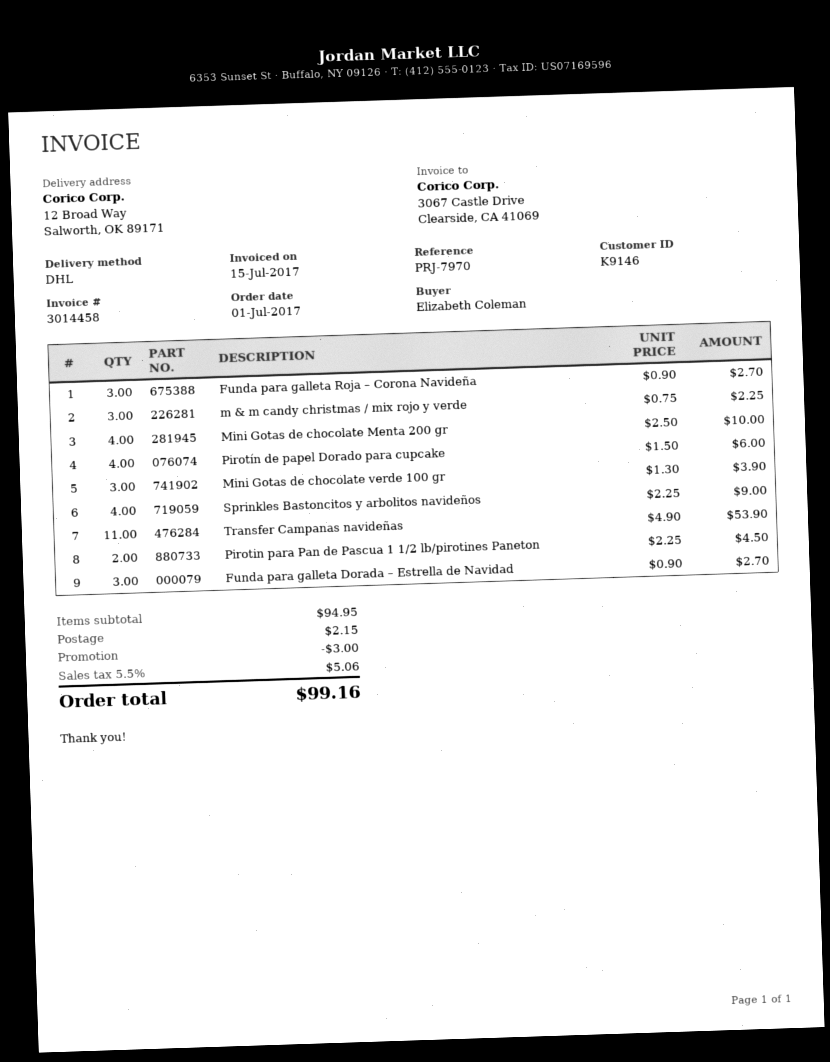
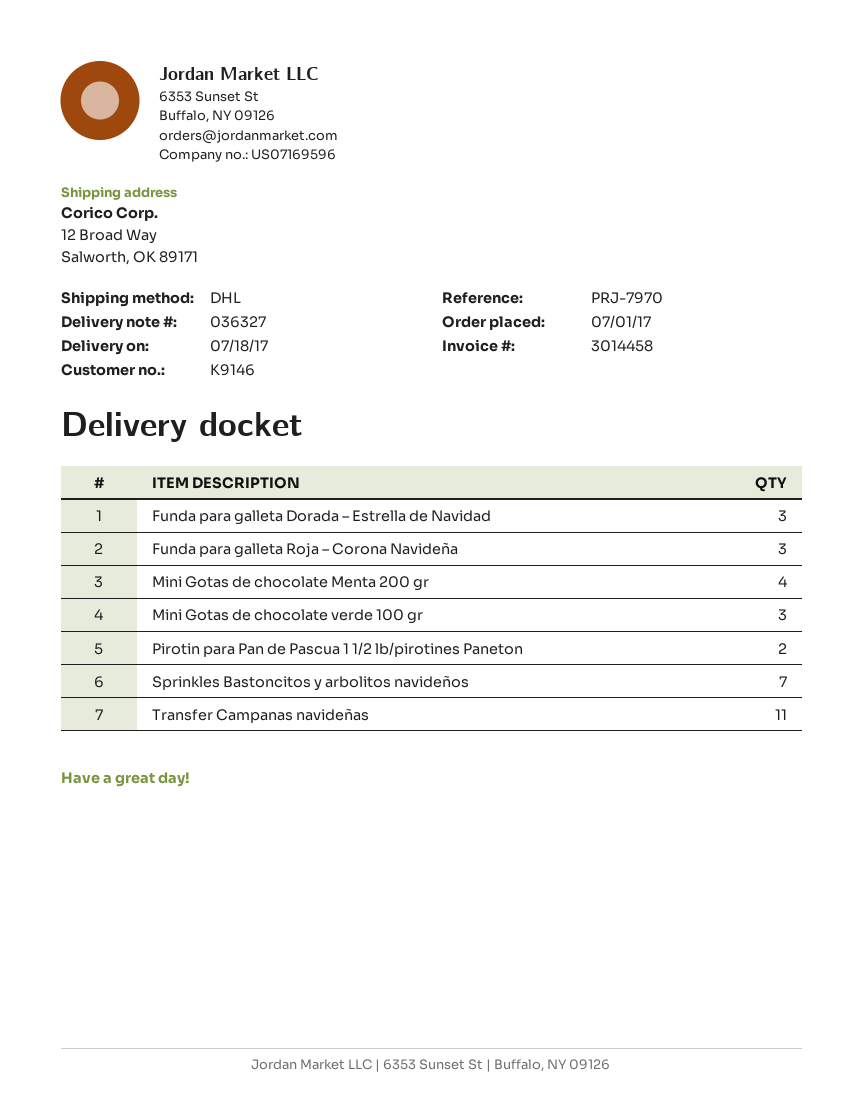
m & m candy christmas / mix rojo y verde: 3 -> none
Pirotín de papel Dorado para cupcake: 4 -> none
Sprinkles Bastoncitos y arbolitos navideños: 4 -> 7

